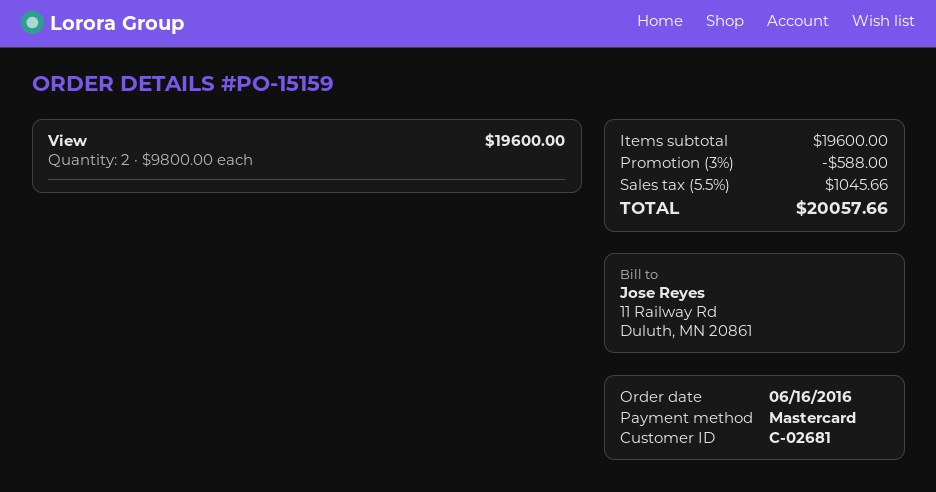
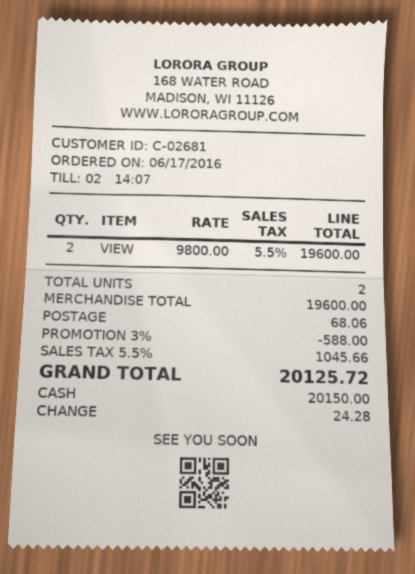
order date: 2016-06-16 -> 2016-06-17
payment method: Mastercard -> cash
shipping: none -> 68.06
total: 20057.66 -> 20125.72

